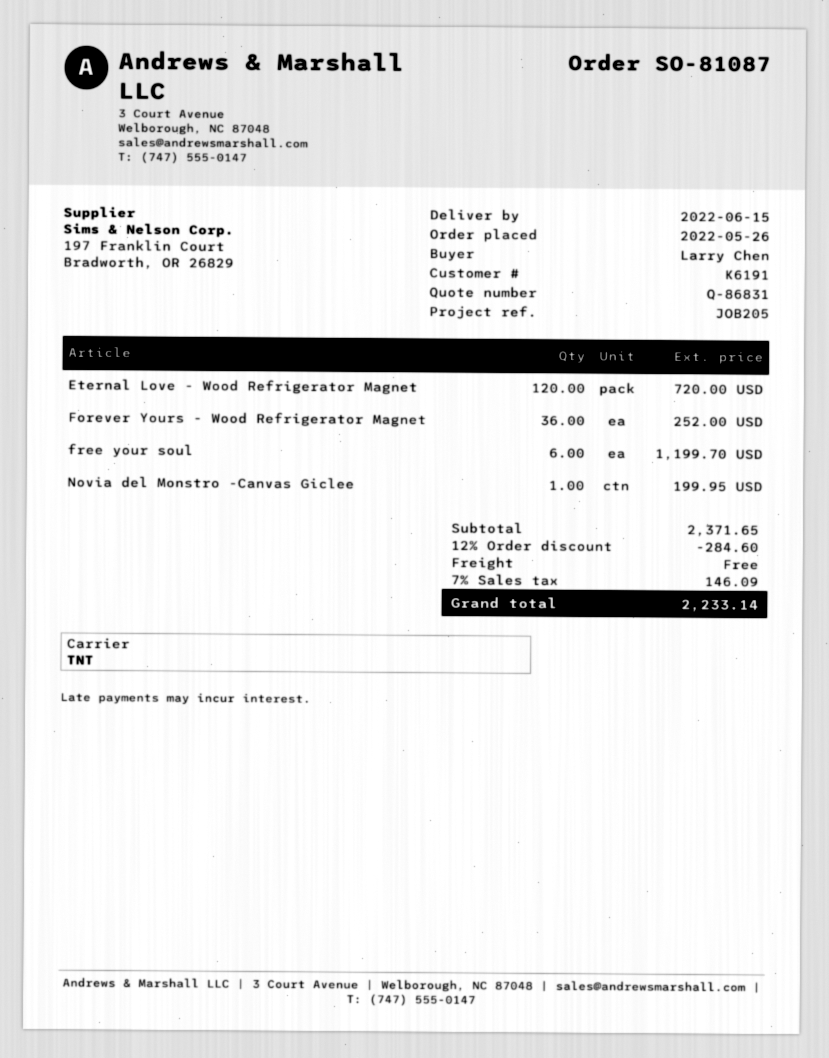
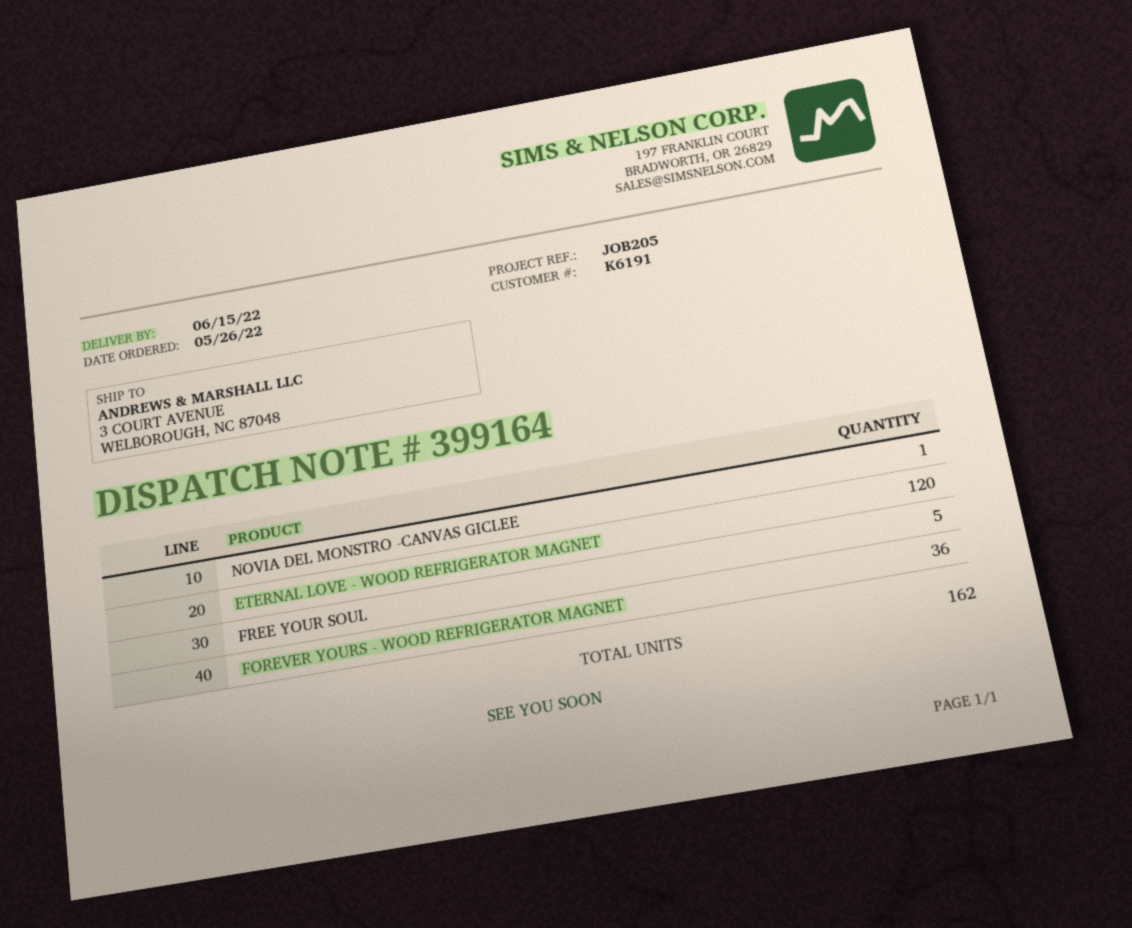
free your soul: 6 -> 5

